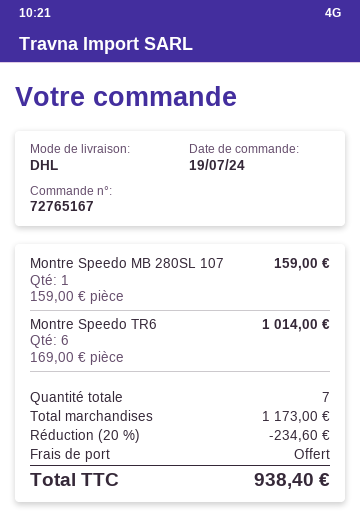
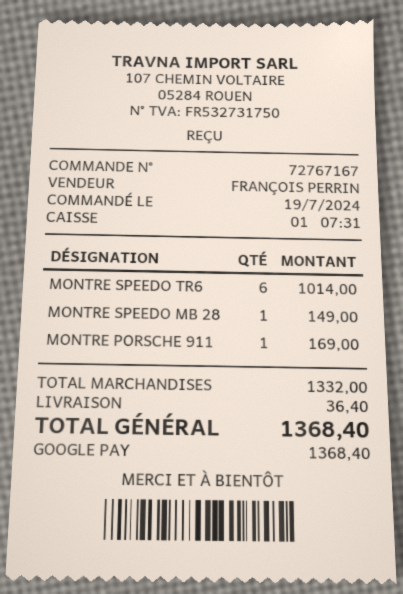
order number: 72765167 -> 72767167
Montre Speedo MB 280SL 107: 1 for 159.00 -> 1 for 149.00
MONTRE PORSCHE 911: none -> 1 for 169.00
subtotal: 1173.00 -> 1332.00
discount: 20% = 234.60 -> none
shipping: 0.00 -> 36.40
total: 938.40 -> 1368.40

